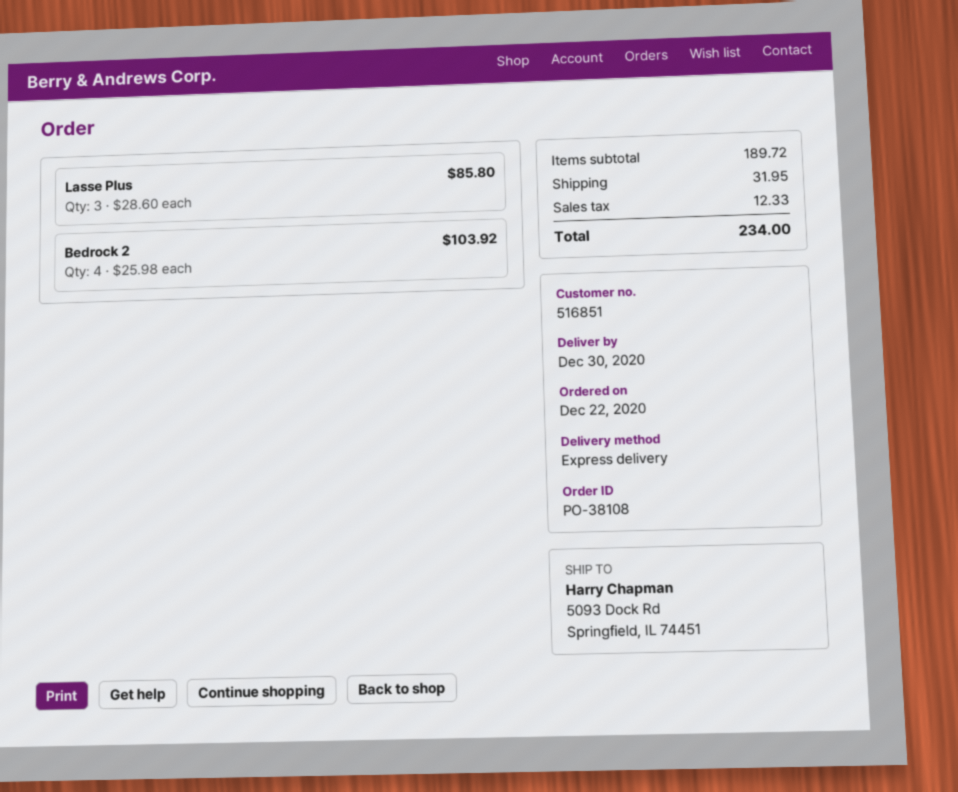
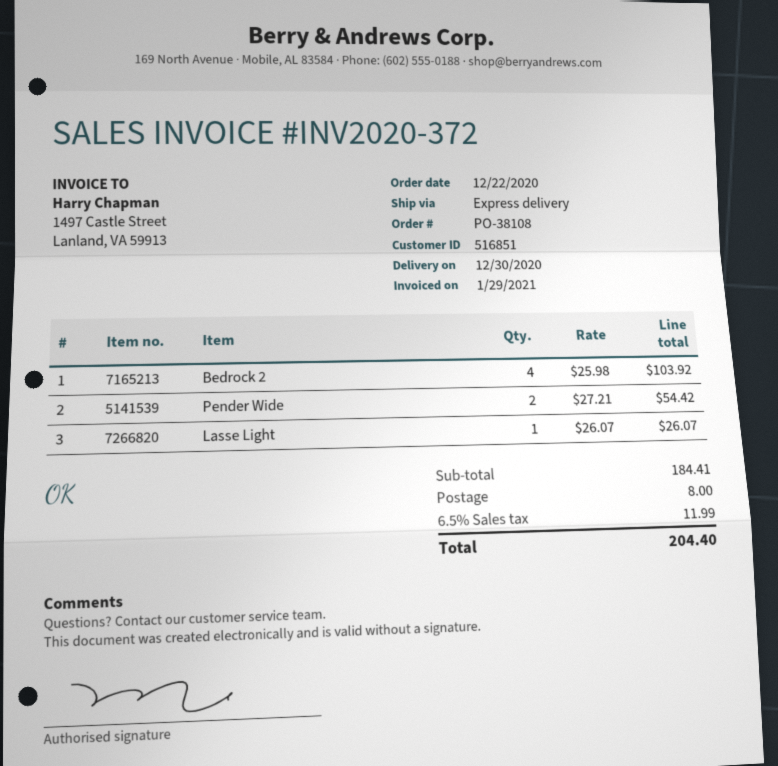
Lasse Plus: 3 x 28.60 = 85.80 -> none
Pender Wide: none -> 2 x 27.21 = 54.42
Lasse Light: none -> 1 x 26.07 = 26.07
subtotal: 189.72 -> 184.41
shipping: 31.95 -> 8.00
tax: 12.33 -> 11.99
total: 234.00 -> 204.40

